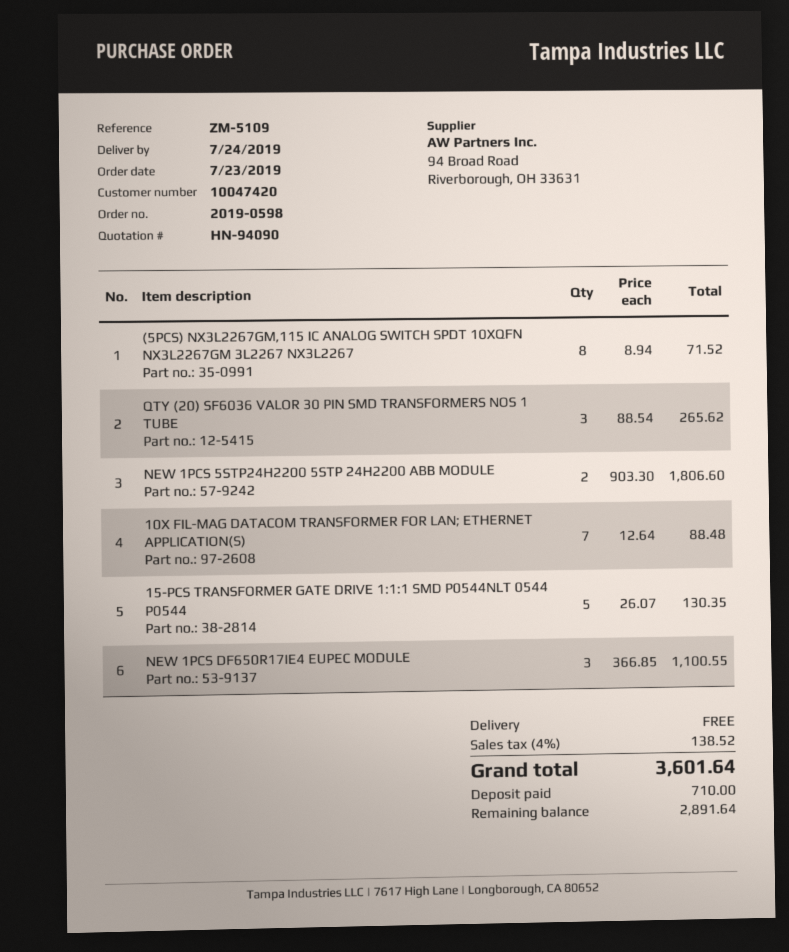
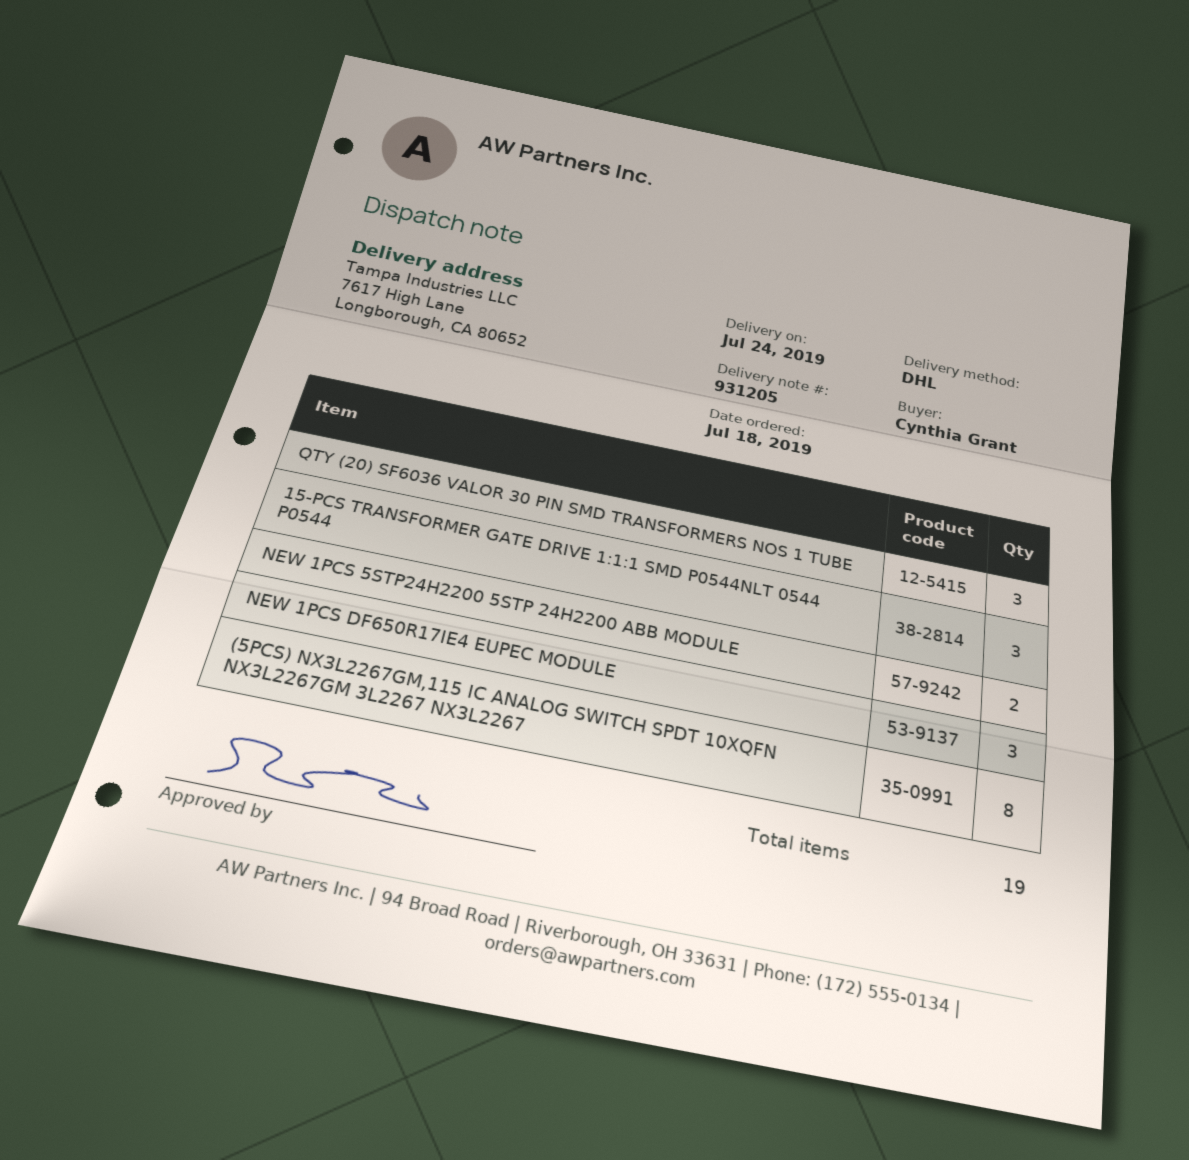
order date: 2019-07-23 -> 2019-07-18
10X FIL-MAG DATACOM TRANSFORMER FOR LAN; ETHERNET APPLICATION(S): 7 -> none
15-PCS TRANSFORMER GATE DRIVE 1:1:1 SMD P0544NLT 0544 P0544: 5 -> 3

